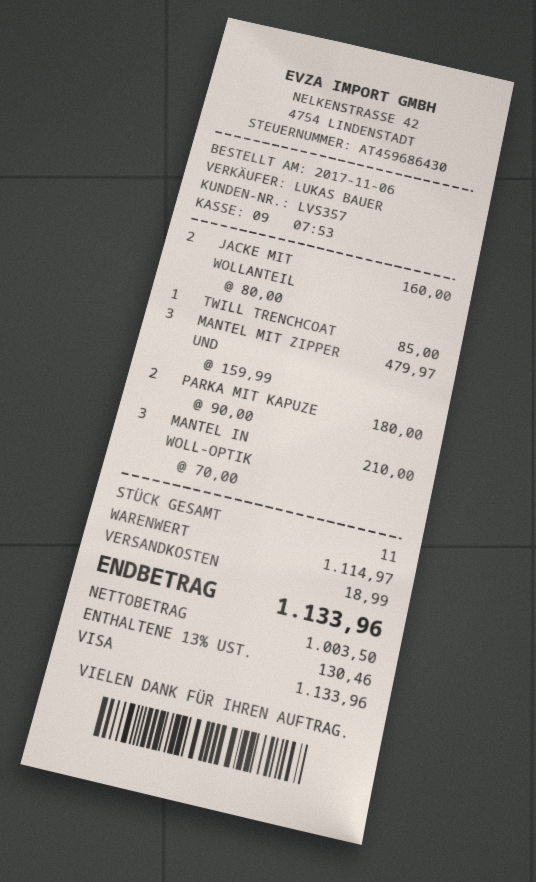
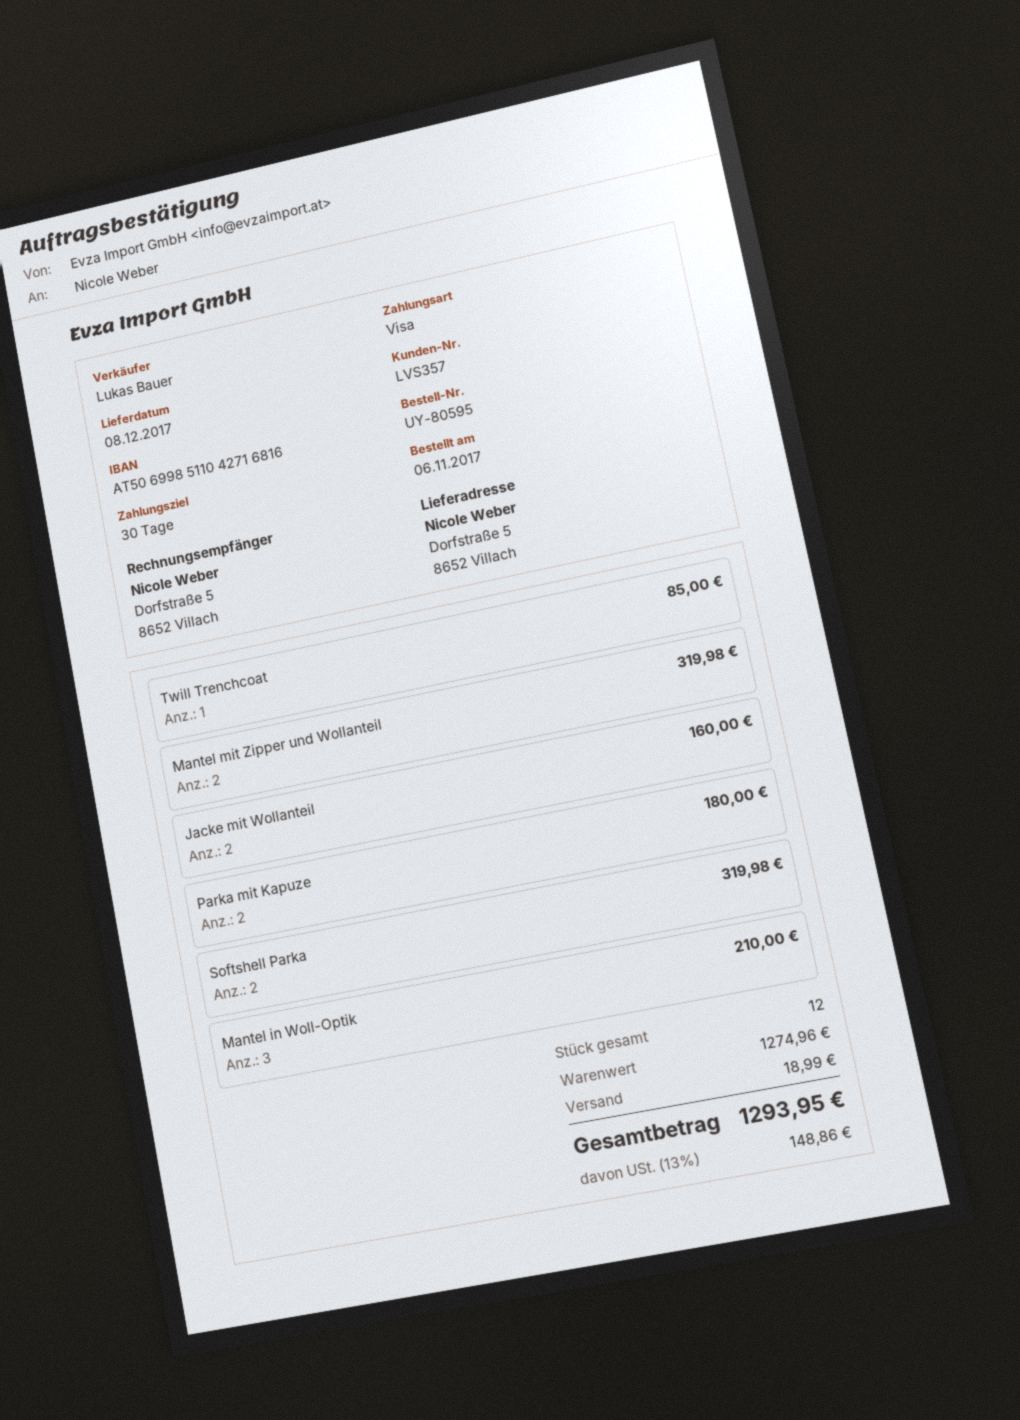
MANTEL MIT ZIPPER UND: 3 for 479.97 -> 2 for 319.98
Softshell Parka: none -> 2 for 319.98
total quantity: 11 -> 12
subtotal: 1114.97 -> 1274.96
tax: 13% = 130.46 -> 13% = 148.86
total: 1133.96 -> 1293.95

